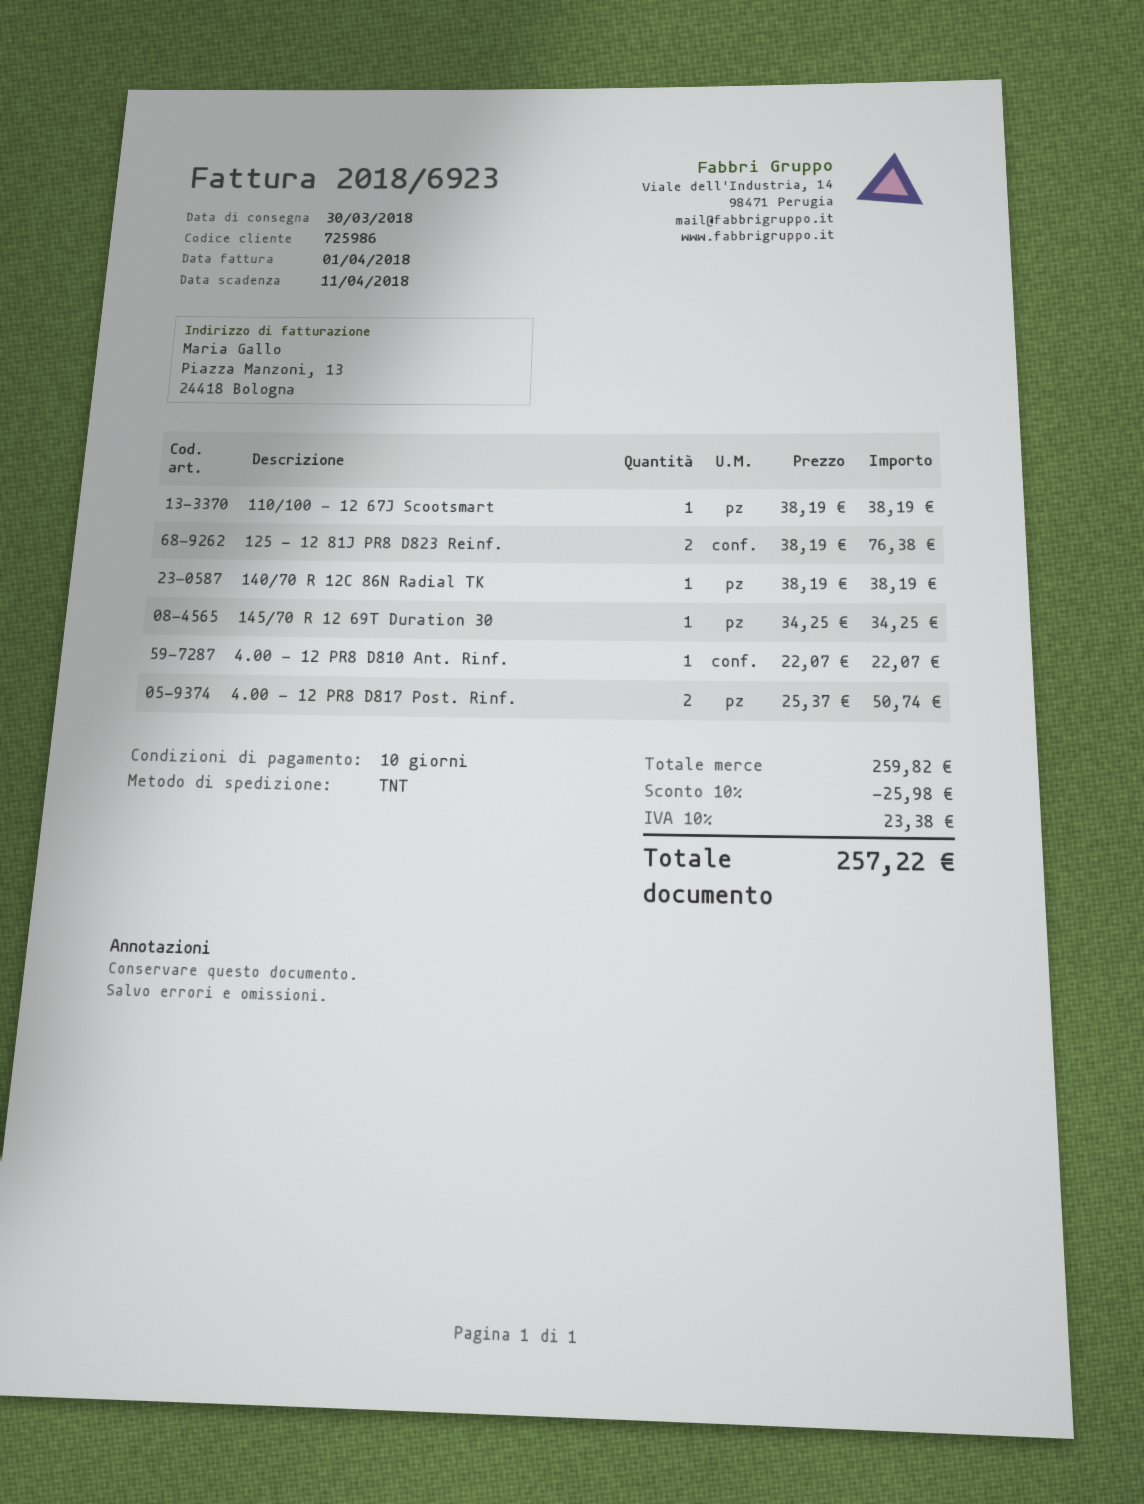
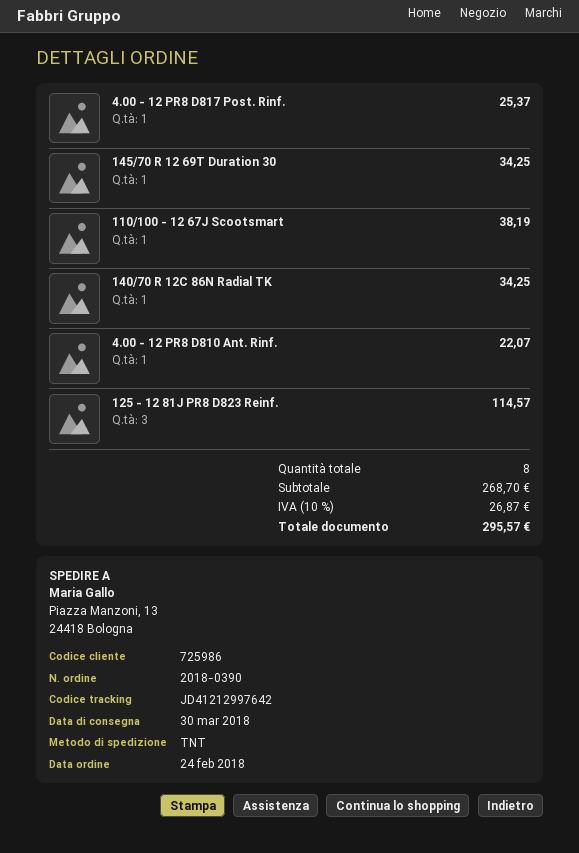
125 - 12 81J PR8 D823 Reinf.: 2 for 76.38 -> 3 for 114.57
140/70 R 12C 86N Radial TK: 1 for 38.19 -> 1 for 34.25
4.00 - 12 PR8 D817 Post. Rinf.: 2 for 50.74 -> 1 for 25.37
subtotal: 259.82 -> 268.70
discount: 10% = 25.98 -> none
tax: 10% = 23.38 -> 10% = 26.87
total: 257.22 -> 295.57

